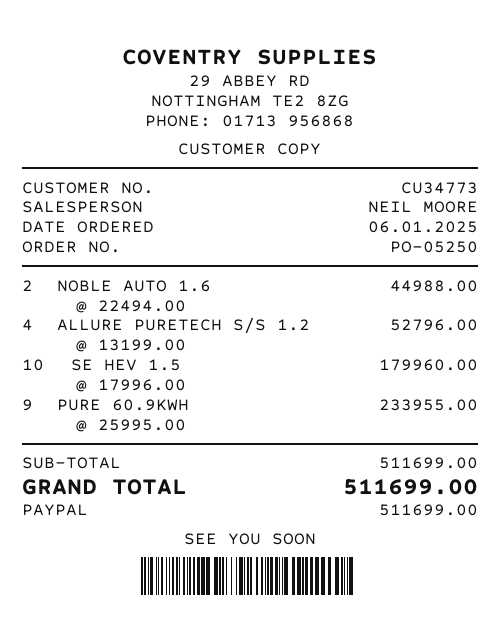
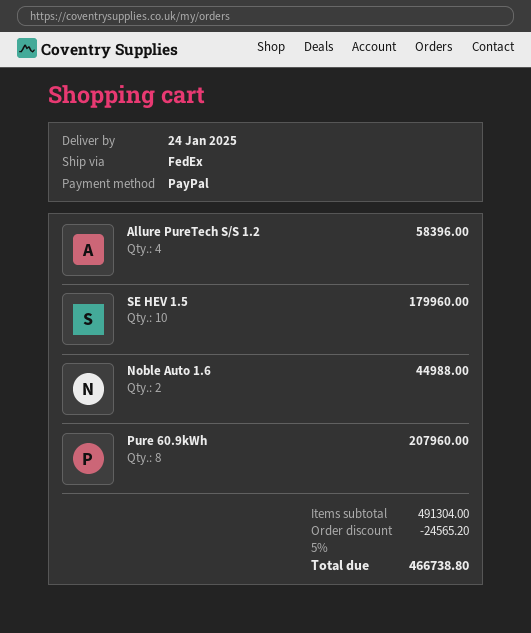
ALLURE PURETECH S/S 1.2: 4 for 52796.00 -> 4 for 58396.00
PURE 60.9KWH: 9 for 233955.00 -> 8 for 207960.00
subtotal: 511699.00 -> 491304.00
discount: none -> 5% = 24565.20
total: 511699.00 -> 466738.80

